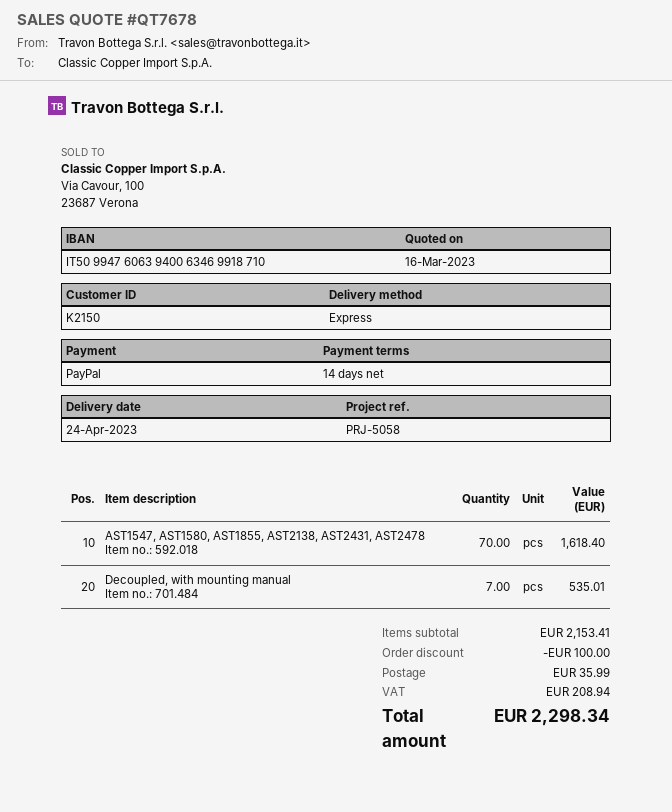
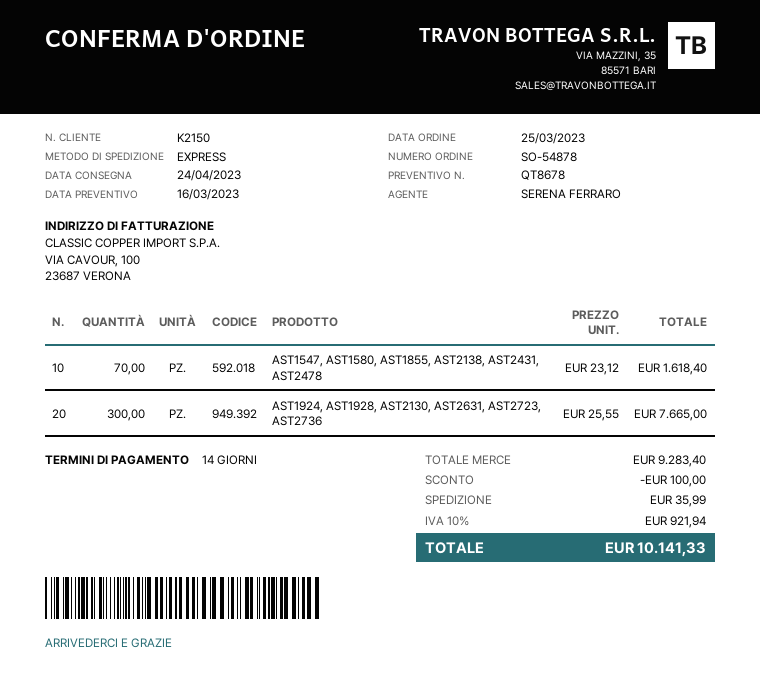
quote number: QT7678 -> QT8678
Decoupled, with mounting manual: 7 for 535.01 -> none
AST1924, AST1928, AST2130, AST2631, AST2723, AST2736: none -> 300 for 7665.00
subtotal: 2153.41 -> 9283.40
tax: 208.94 -> 921.94
total: 2298.34 -> 10141.33

